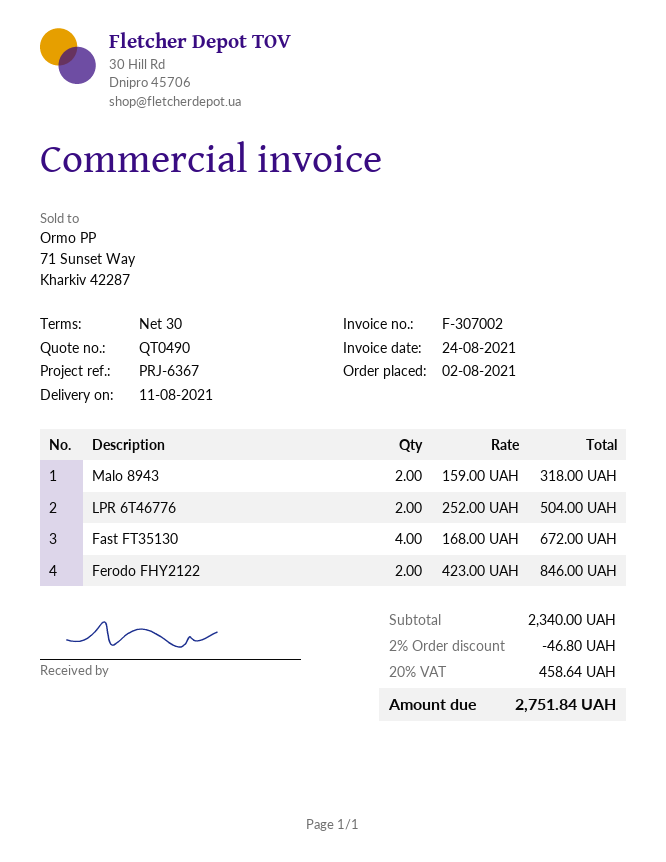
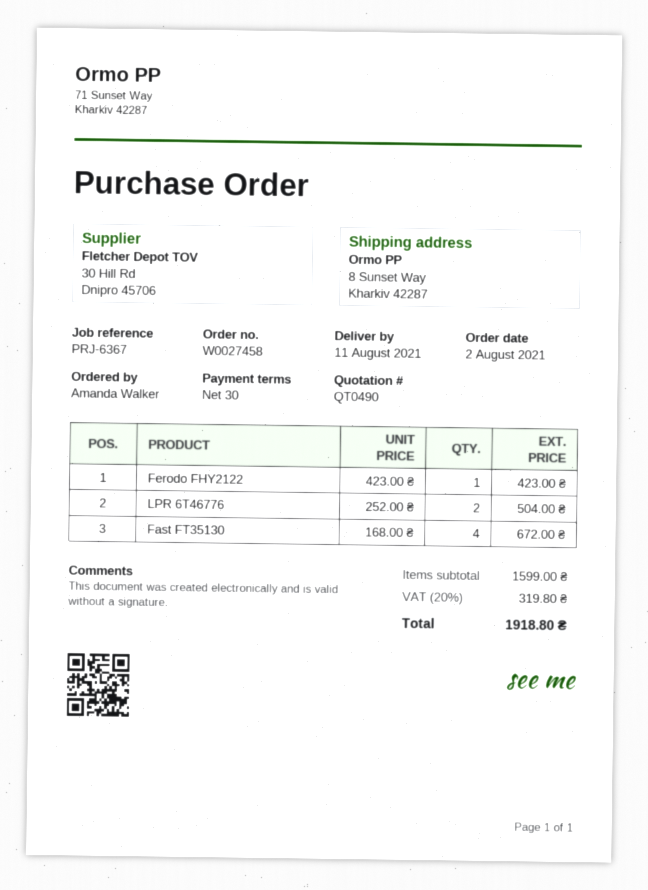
Malo 8943: 2 x 159.00 = 318.00 -> none
Ferodo FHY2122: 2 x 423.00 = 846.00 -> 1 x 423.00 = 423.00
subtotal: 2340.00 -> 1599.00
discount: 2% = 46.80 -> none
tax: 20% = 458.64 -> 20% = 319.80
total: 2751.84 -> 1918.80

